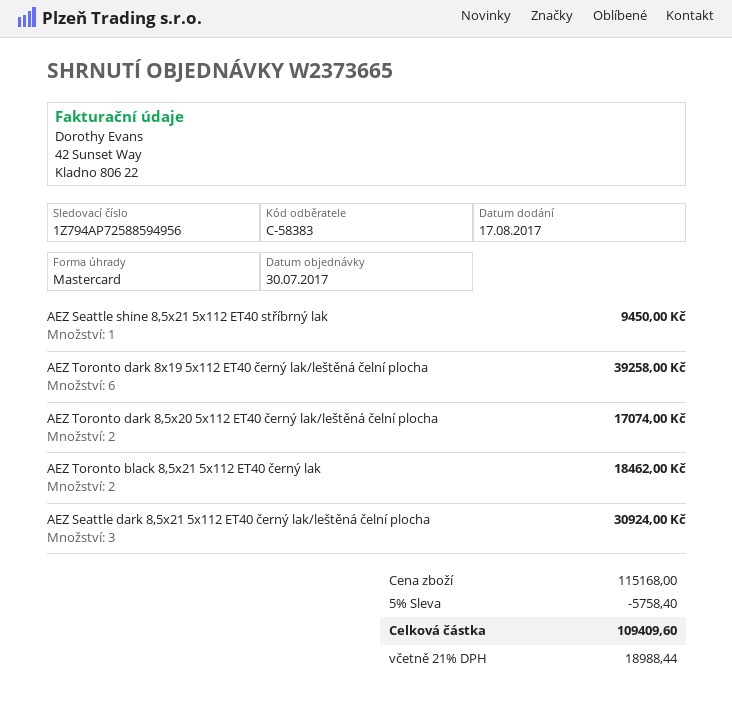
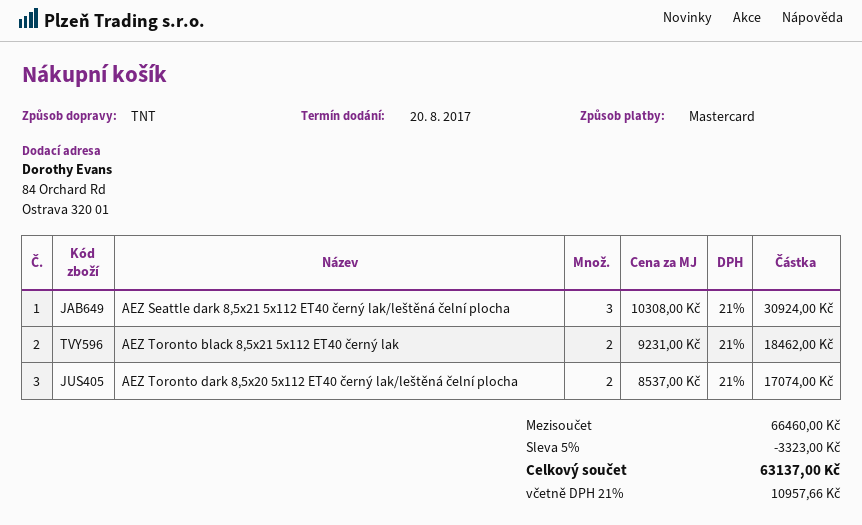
delivery date: 2017-08-17 -> 2017-08-20
AEZ Seattle shine 8,5x21 5x112 ET40 stříbrný lak: 1 for 9450.00 -> none
AEZ Toronto dark 8x19 5x112 ET40 černý lak/leštěná čelní plocha: 6 for 39258.00 -> none
subtotal: 115168.00 -> 66460.00
discount: 5% = 5758.40 -> 5% = 3323.00
tax: 21% = 18988.44 -> 21% = 10957.66
total: 109409.60 -> 63137.00

